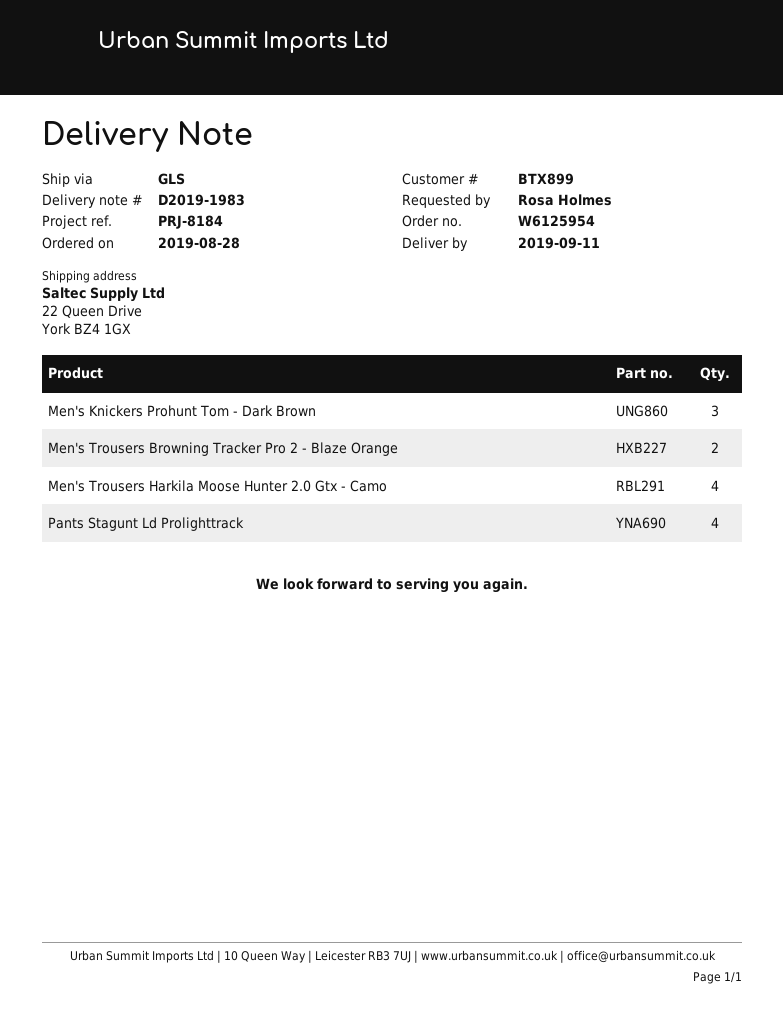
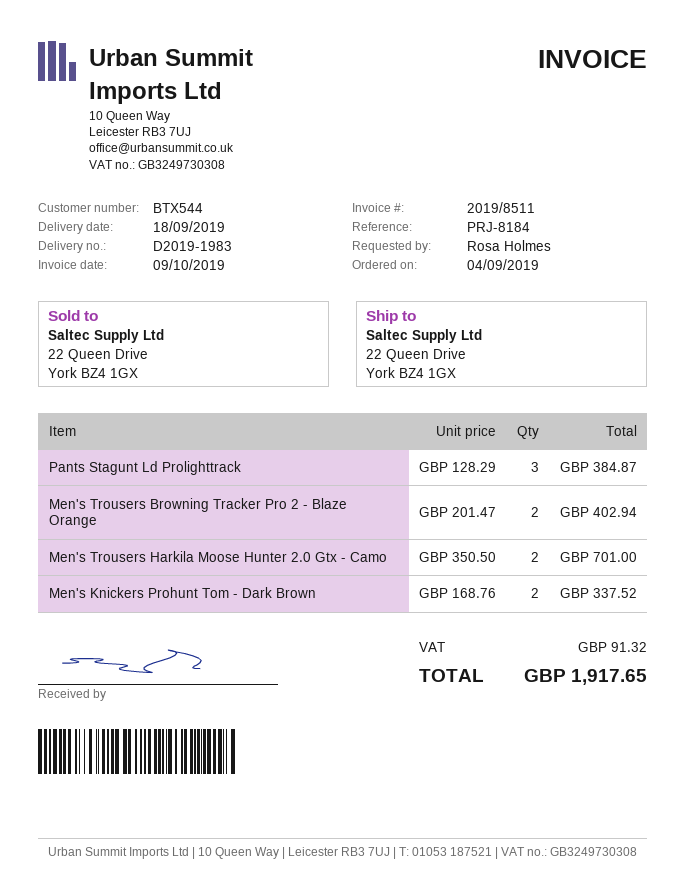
order date: 2019-08-28 -> 2019-09-04
delivery date: 2019-09-11 -> 2019-09-18
customer number: BTX899 -> BTX544
Men's Knickers Prohunt Tom - Dark Brown: 3 -> 2
Men's Trousers Harkila Moose Hunter 2.0 Gtx - Camo: 4 -> 2
Pants Stagunt Ld Prolighttrack: 4 -> 3

